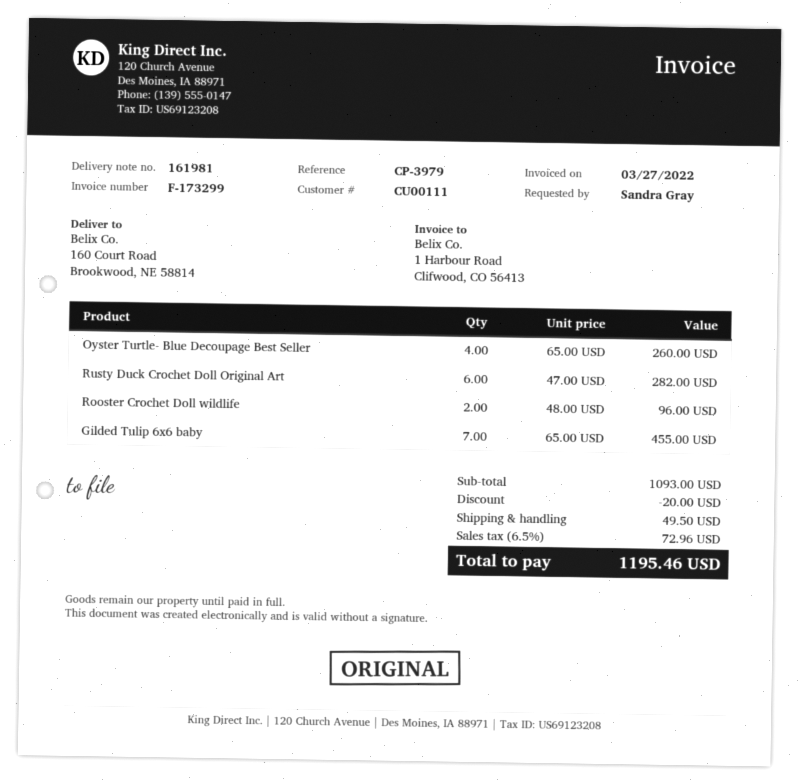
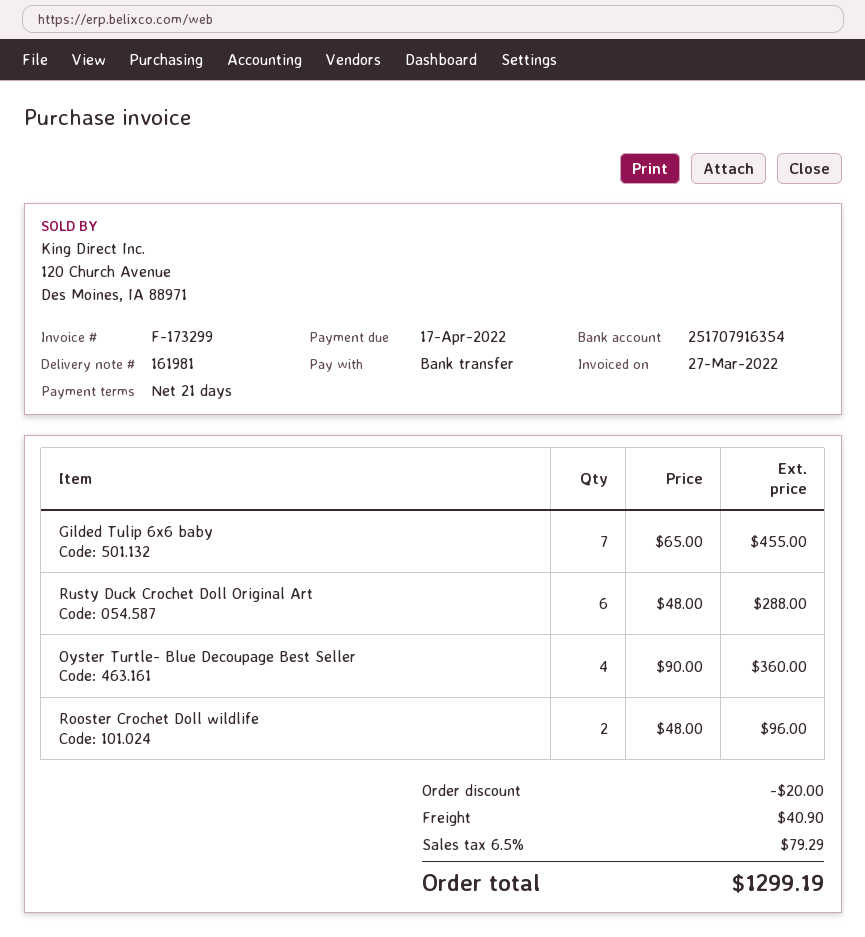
Oyster Turtle- Blue Decoupage Best Seller: 4 x 65.00 = 260.00 -> 4 x 90.00 = 360.00
Rusty Duck Crochet Doll Original Art: 6 x 47.00 = 282.00 -> 6 x 48.00 = 288.00
shipping: 49.50 -> 40.90
tax: 6.5% = 72.96 -> 6.5% = 79.29
total: 1195.46 -> 1299.19

